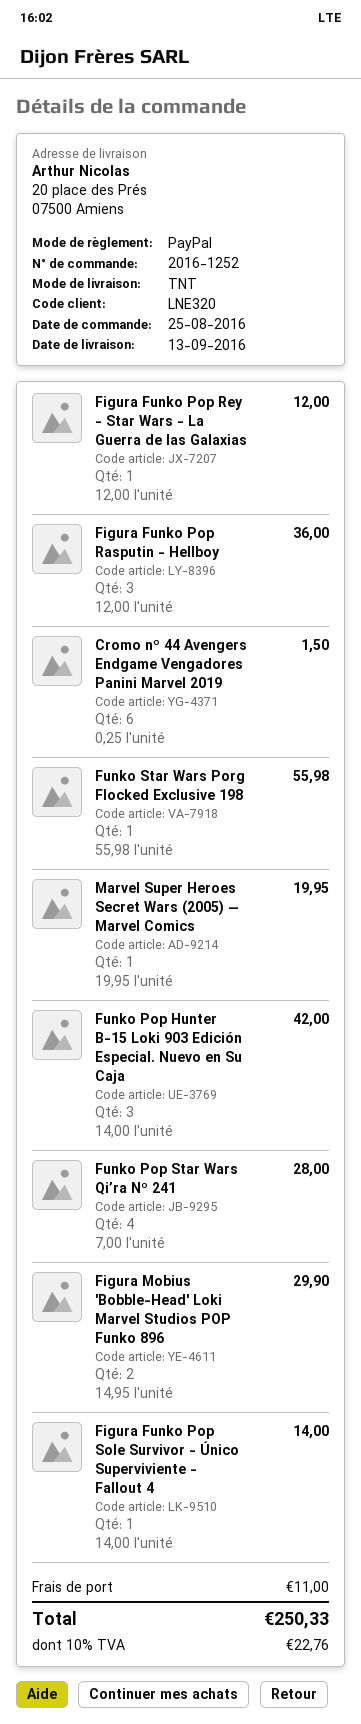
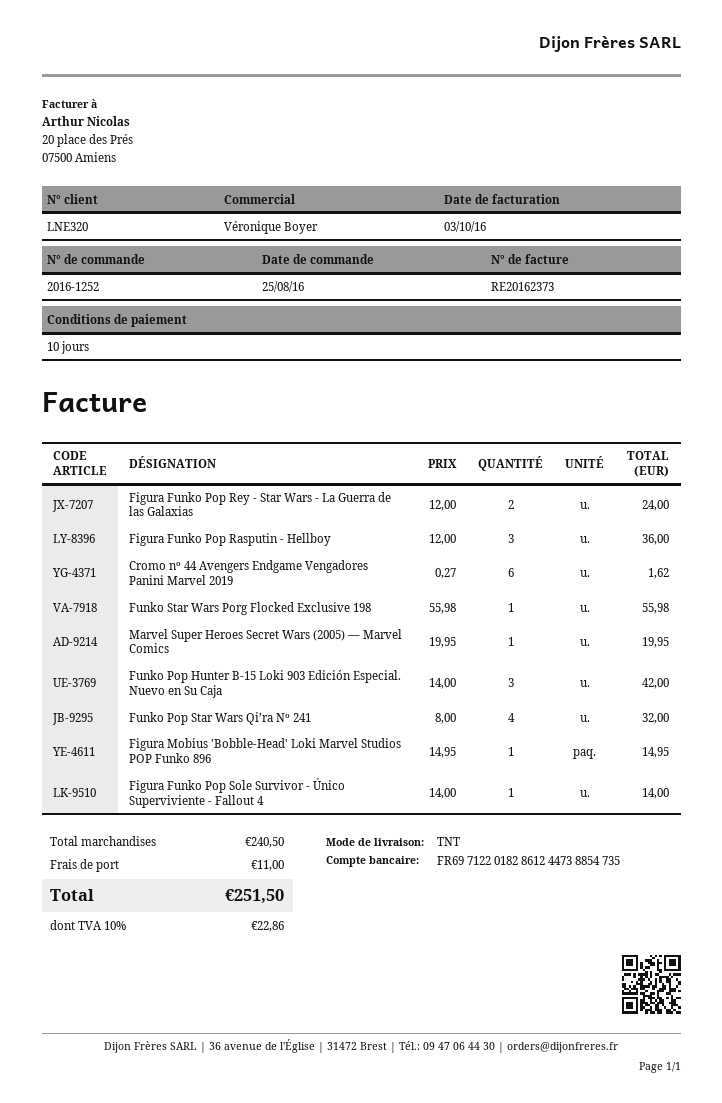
Figura Funko Pop Rey - Star Wars - La Guerra de las Galaxias: 1 x 12.00 = 12.00 -> 2 x 12.00 = 24.00
Cromo nº 44 Avengers Endgame Vengadores Panini Marvel 2019: 6 x 0.25 = 1.50 -> 6 x 0.27 = 1.62
Funko Pop Star Wars Qi’ra Nº 241: 4 x 7.00 = 28.00 -> 4 x 8.00 = 32.00
Figura Mobius 'Bobble-Head' Loki Marvel Studios POP Funko 896: 2 x 14.95 = 29.90 -> 1 x 14.95 = 14.95
tax: 10% = 22.76 -> 10% = 22.86
total: 250.33 -> 251.50

